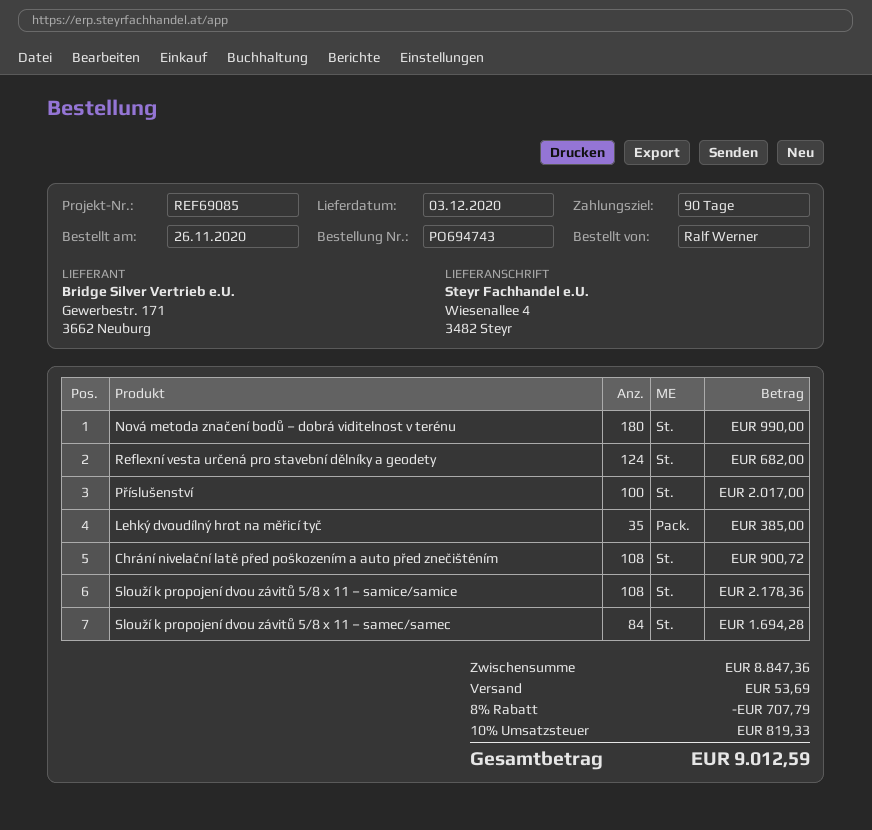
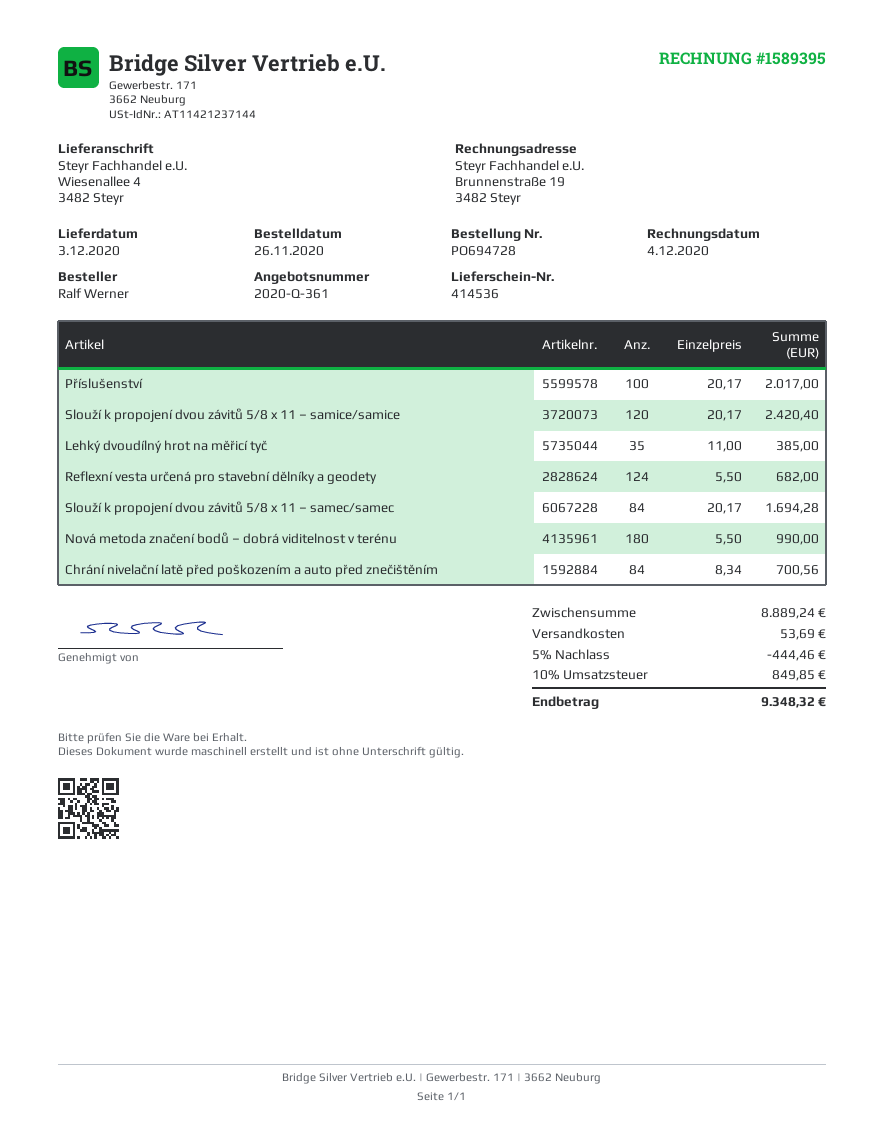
order number: PO694743 -> PO694728
Chrání nivelační latě před poškozením a auto před znečištěním: 108 for 900.72 -> 84 for 700.56
Slouží k propojení dvou závitů 5/8 x 11 – samice/samice: 108 for 2178.36 -> 120 for 2420.40
subtotal: 8847.36 -> 8889.24
discount: 8% = 707.79 -> 5% = 444.46
tax: 10% = 819.33 -> 10% = 849.85
total: 9012.59 -> 9348.32

